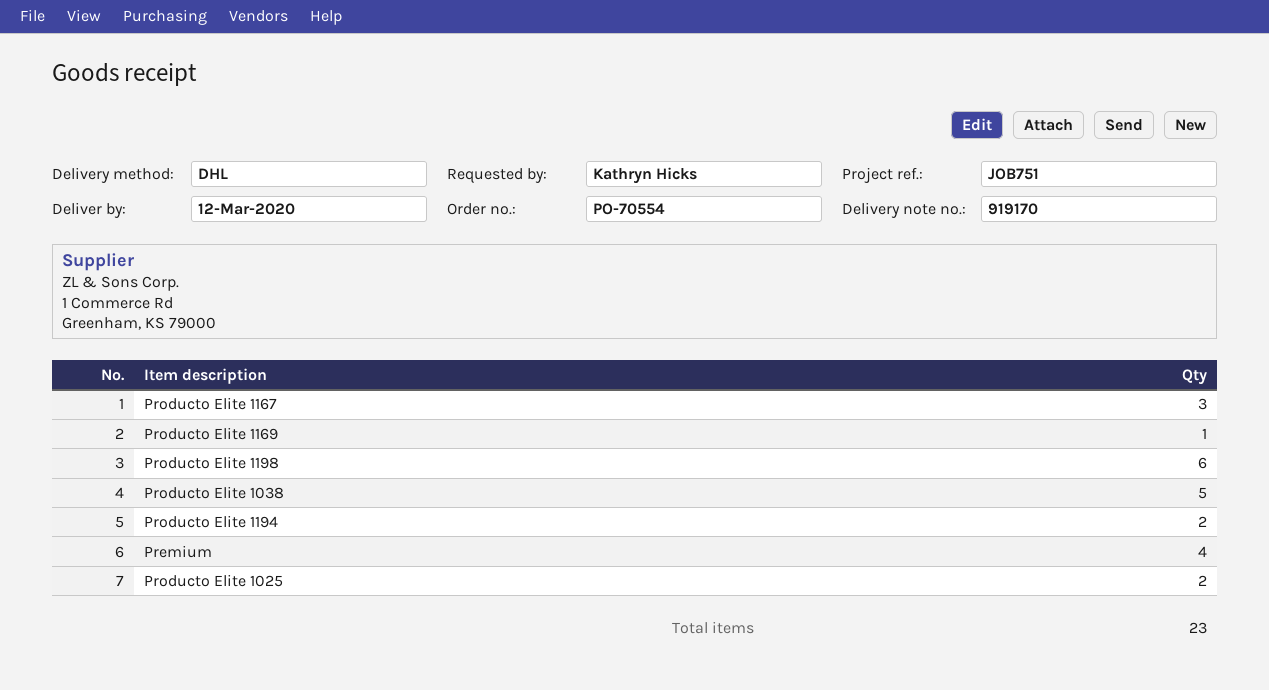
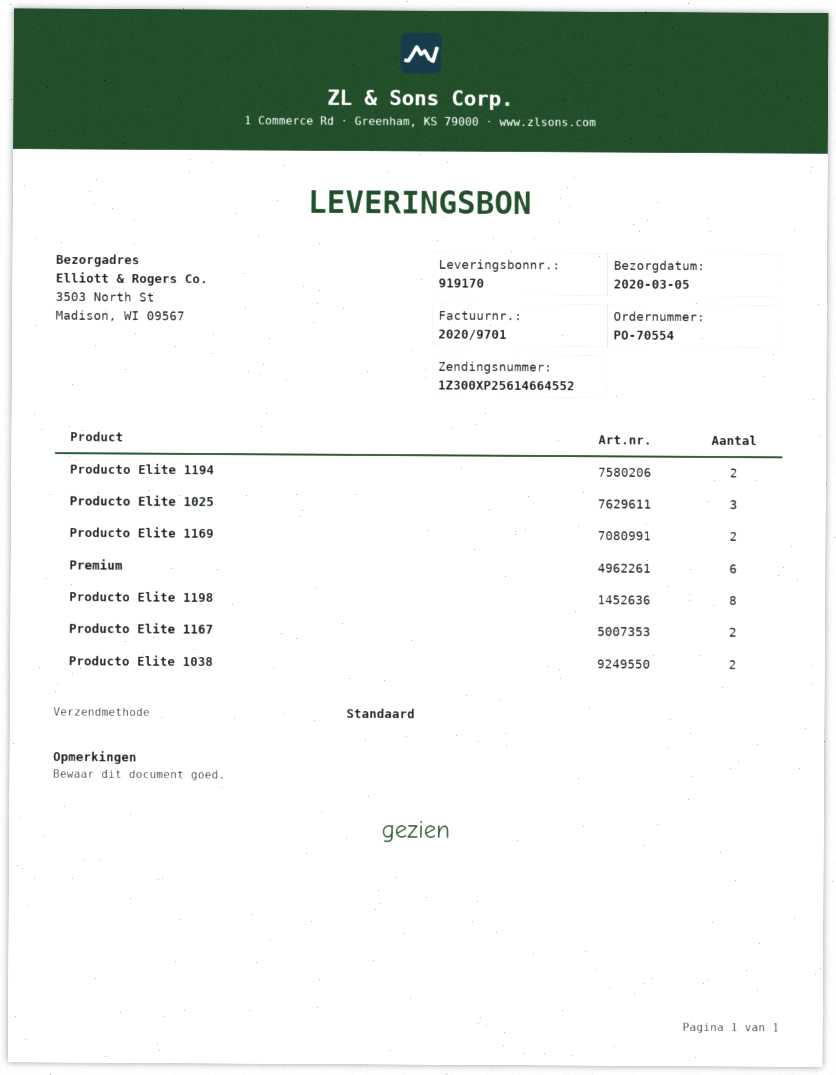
delivery date: 2020-03-12 -> 2020-03-05
shipping method: DHL -> standard
Producto Elite 1167: 3 -> 2
Producto Elite 1169: 1 -> 2
Producto Elite 1198: 6 -> 8
Producto Elite 1038: 5 -> 2
Premium: 4 -> 6
Producto Elite 1025: 2 -> 3

